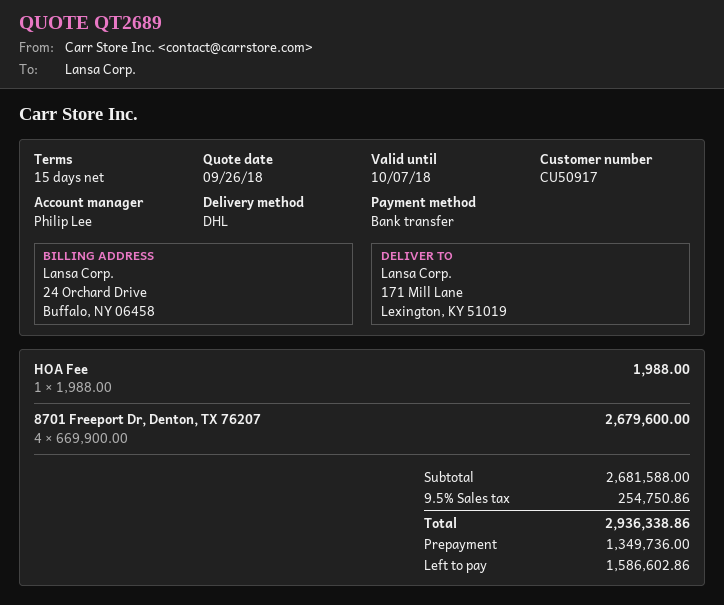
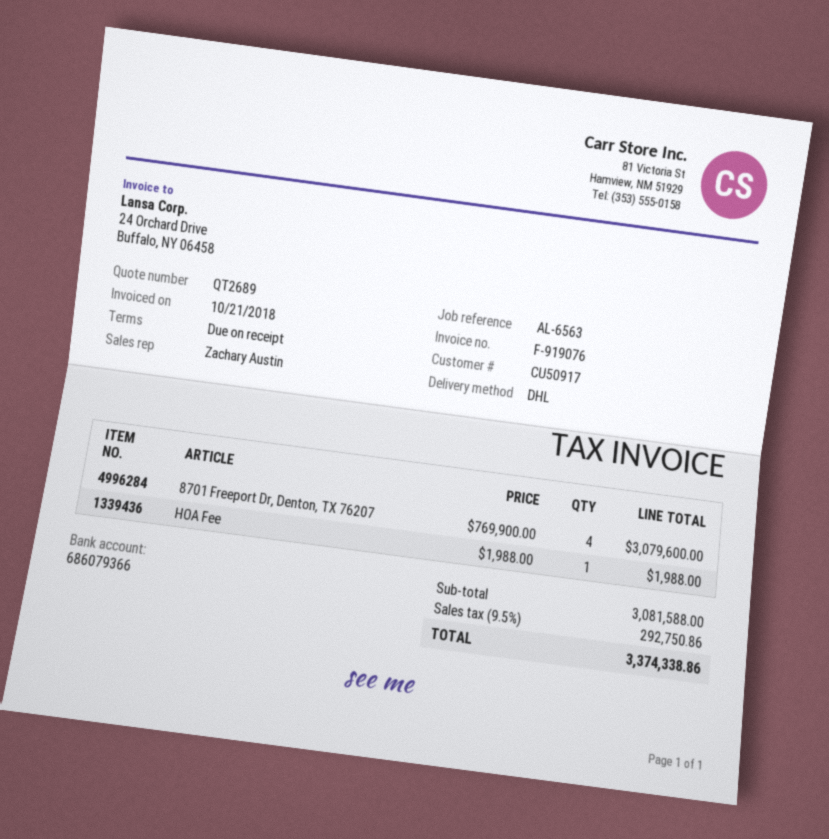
payment terms: 15 days -> on receipt
sales rep: Philip Lee -> Zachary Austin
8701 Freeport Dr, Denton, TX 76207: 4 x 669900.00 = 2679600.00 -> 4 x 769900.00 = 3079600.00
subtotal: 2681588.00 -> 3081588.00
tax: 9.5% = 254750.86 -> 9.5% = 292750.86
total: 2936338.86 -> 3374338.86

